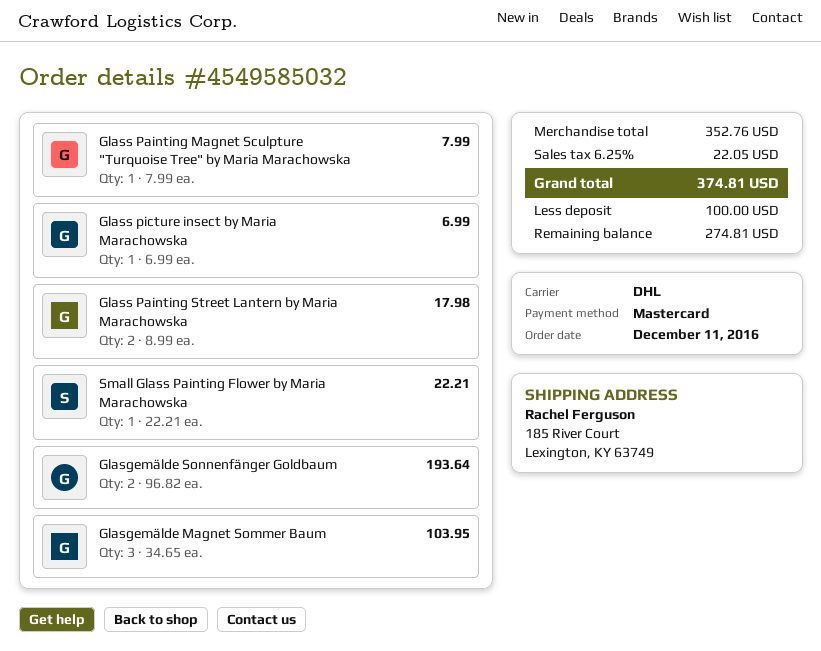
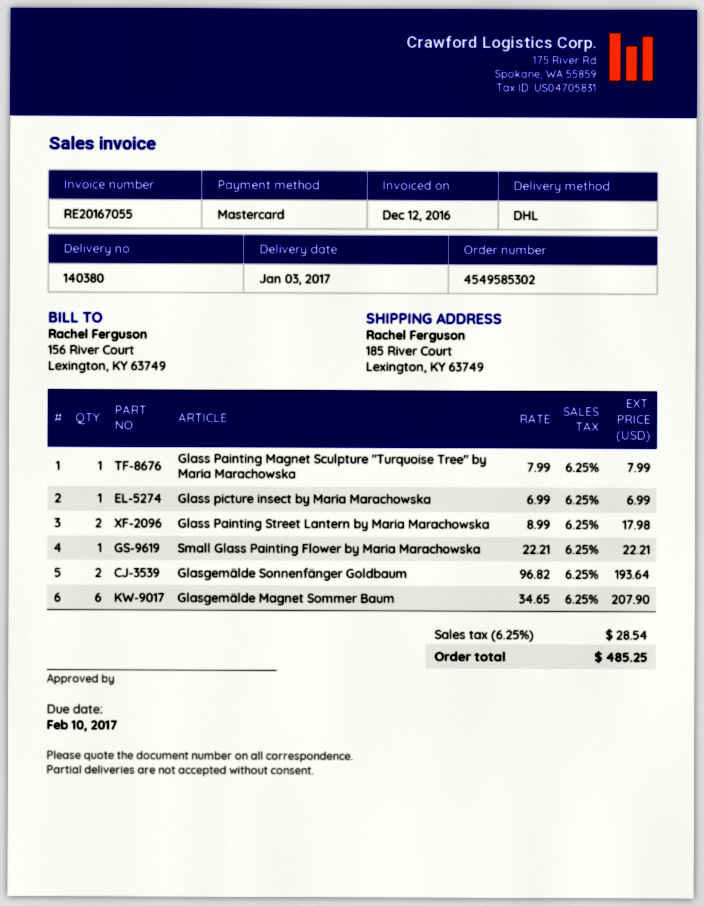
order number: 4549585032 -> 4549585302
Glasgemälde Magnet Sommer Baum: 3 x 34.65 = 103.95 -> 6 x 34.65 = 207.90
tax: 6.25% = 22.05 -> 6.25% = 28.54
total: 374.81 -> 485.25

